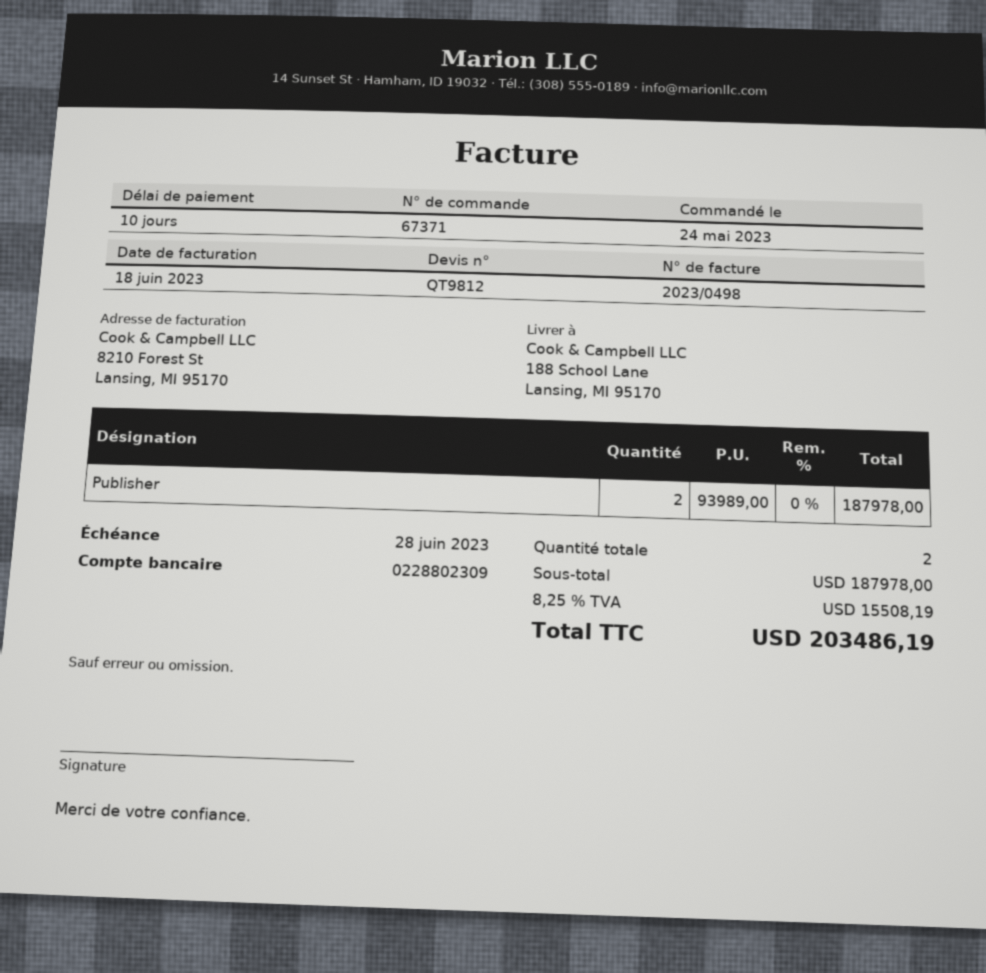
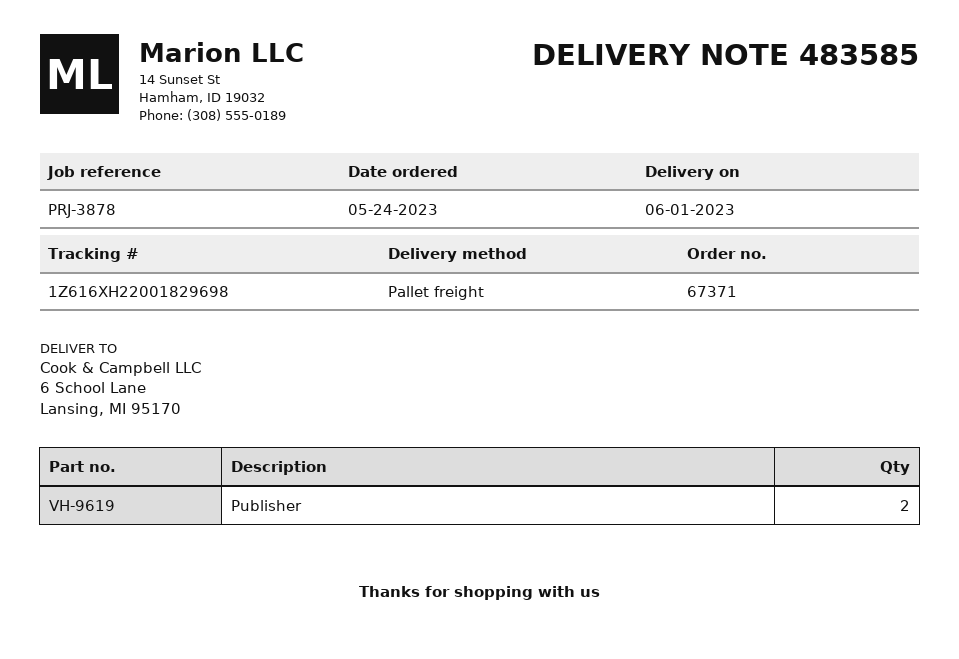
ship to: 188 School Lane, Lansing, MI 95170 -> 6 School Lane, Lansing, MI 95170

